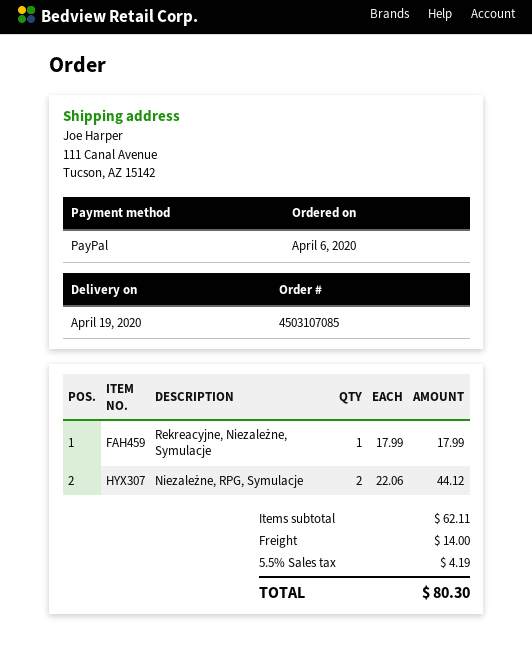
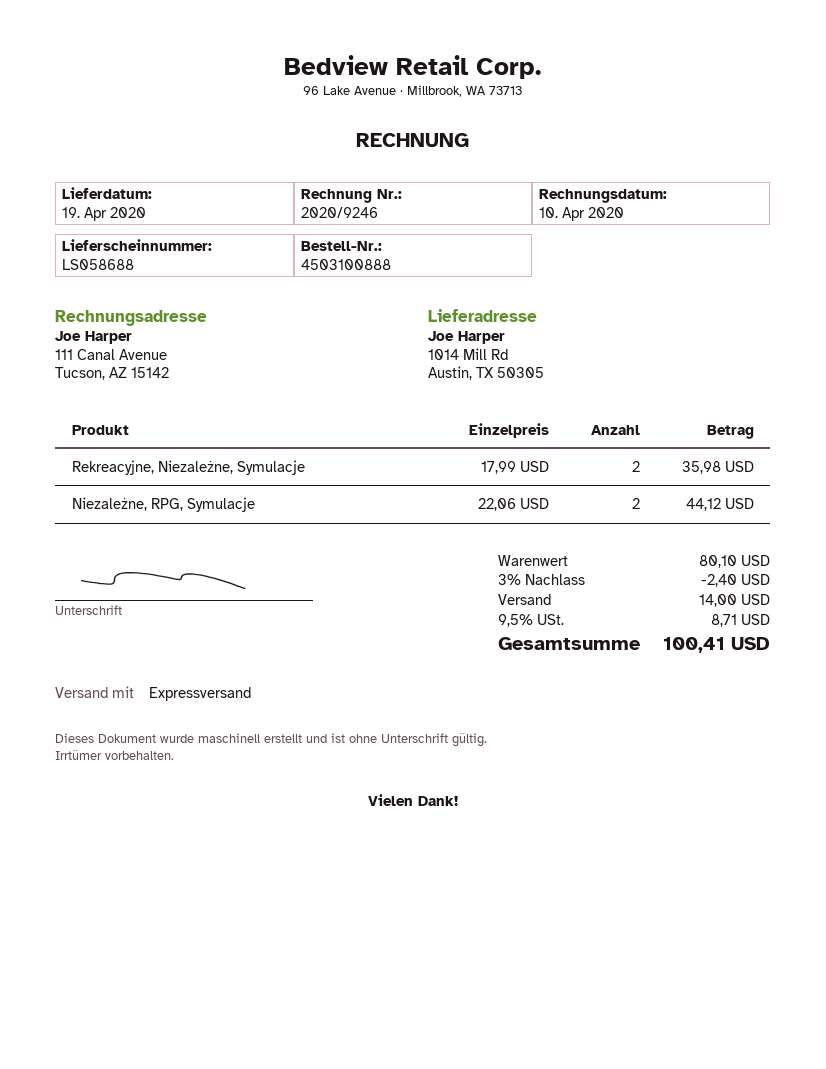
order number: 4503107085 -> 4503100888
ship to: 111 Canal Avenue, Tucson, AZ 15142 -> 1014 Mill Rd, Austin, TX 50305
Rekreacyjne, Niezależne, Symulacje: 1 x 17.99 = 17.99 -> 2 x 17.99 = 35.98
subtotal: 62.11 -> 80.10
discount: none -> 3% = 2.40
tax: 5.5% = 4.19 -> 9.5% = 8.71
total: 80.30 -> 100.41

